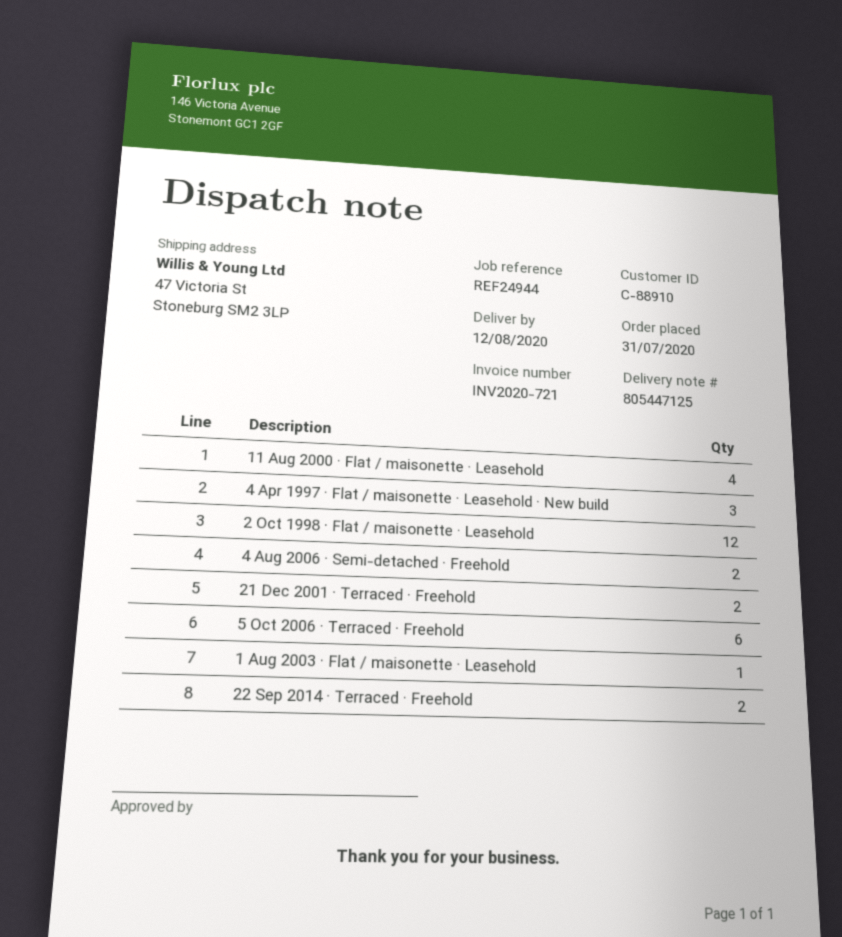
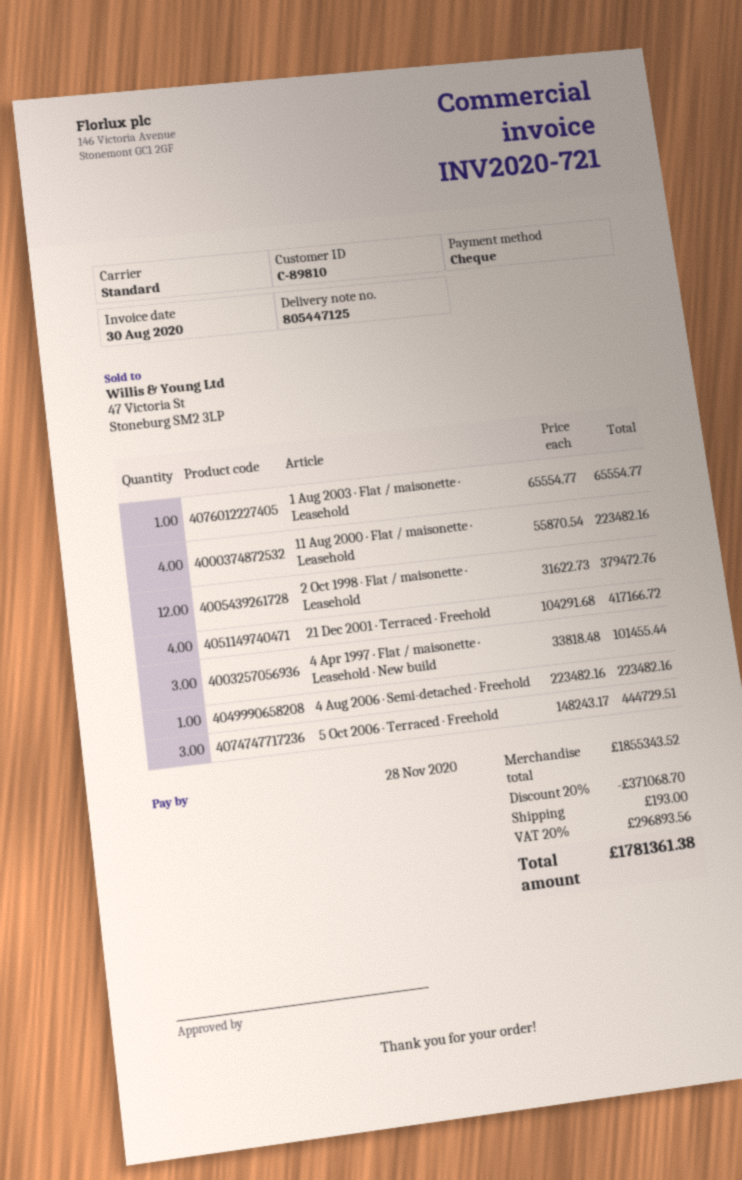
customer number: C-88910 -> C-89810
4 Aug 2006 · Semi-detached · Freehold: 2 -> 1
21 Dec 2001 · Terraced · Freehold: 2 -> 4
5 Oct 2006 · Terraced · Freehold: 6 -> 3
22 Sep 2014 · Terraced · Freehold: 2 -> none

